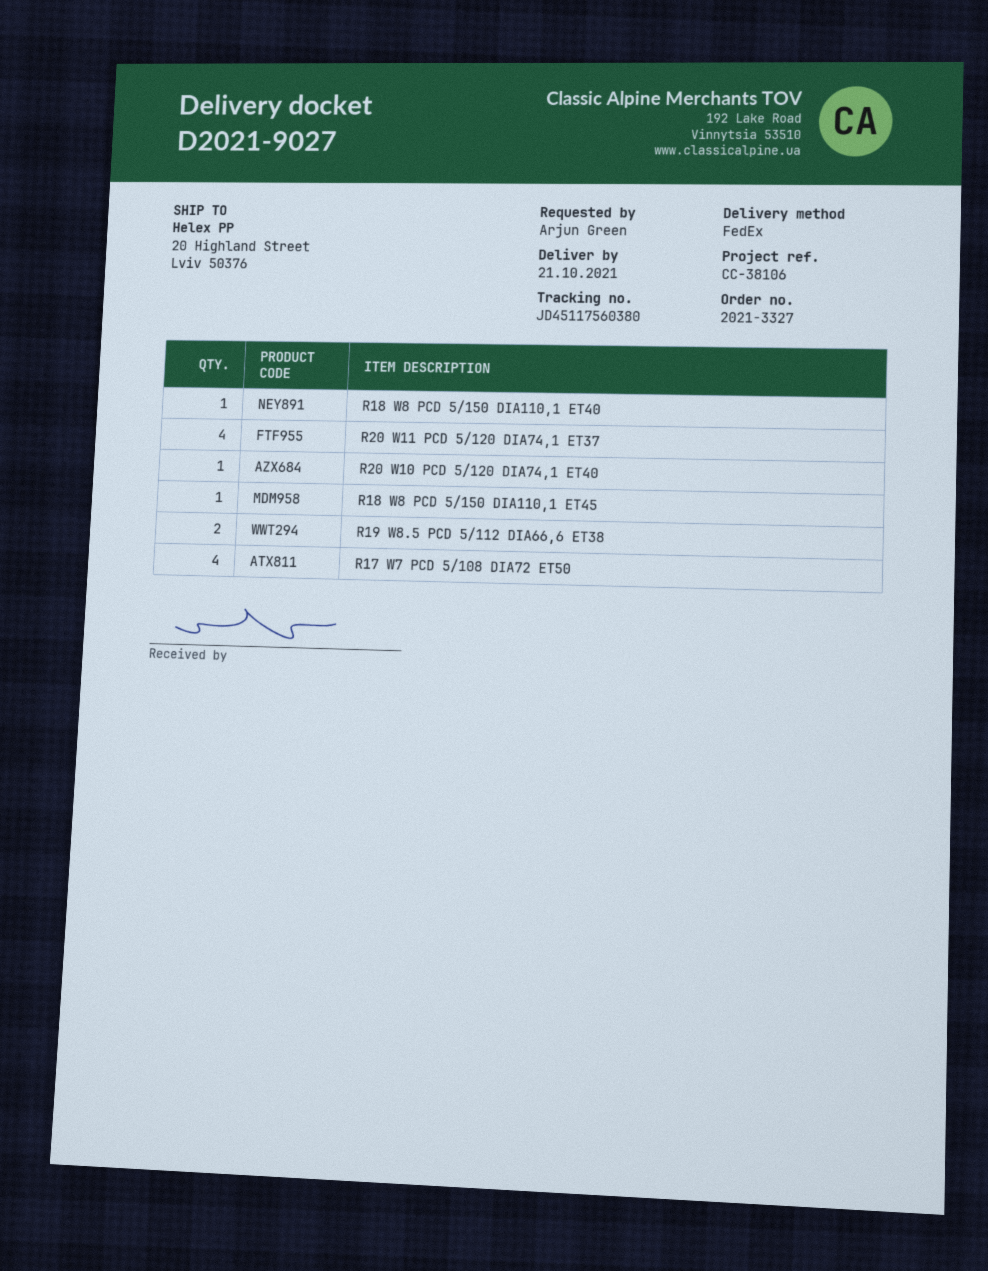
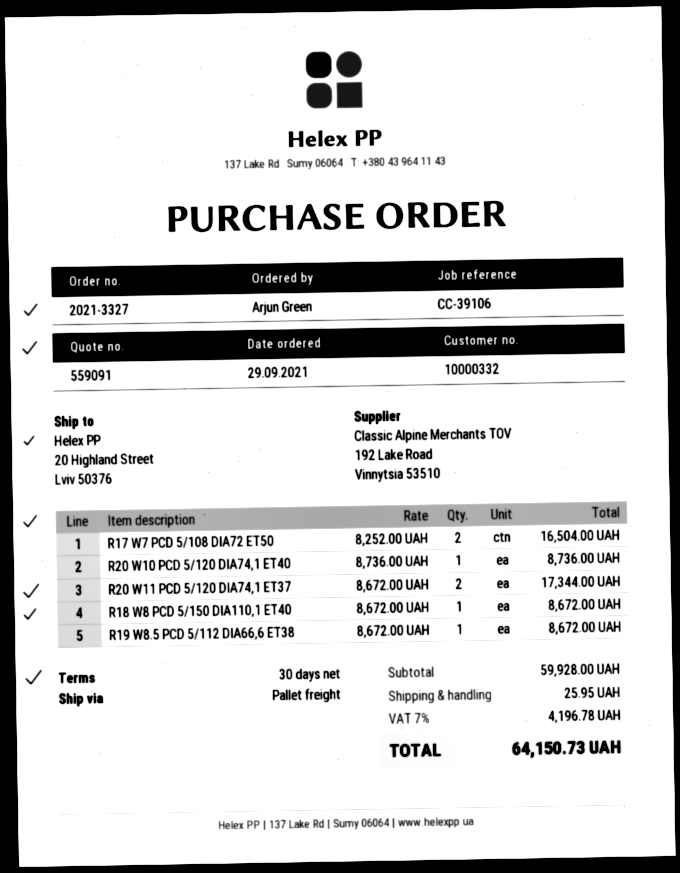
reference: CC-38106 -> CC-39106
shipping method: FedEx -> pallet freight
R20 W11 PCD 5/120 DIA74,1 ET37: 4 -> 2
R18 W8 PCD 5/150 DIA110,1 ET45: 1 -> none
R19 W8.5 PCD 5/112 DIA66,6 ET38: 2 -> 1
R17 W7 PCD 5/108 DIA72 ET50: 4 -> 2

